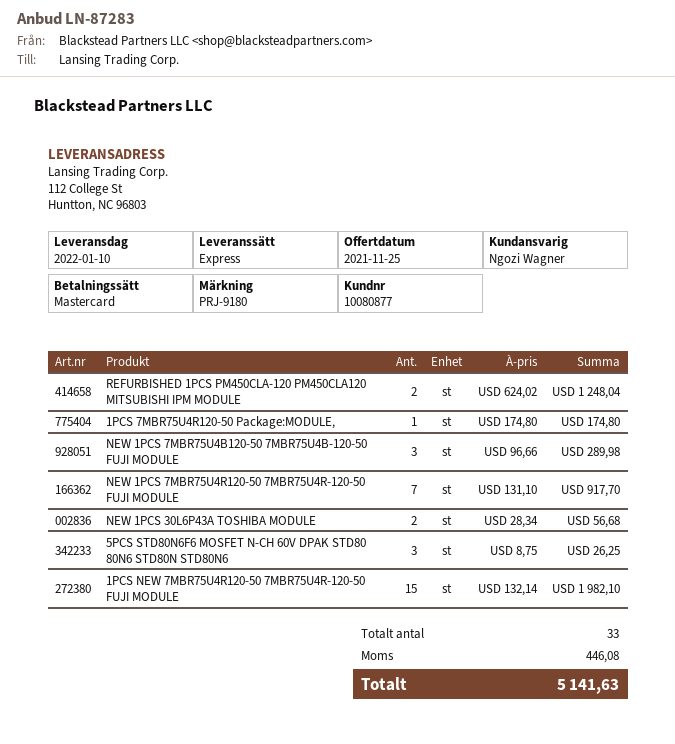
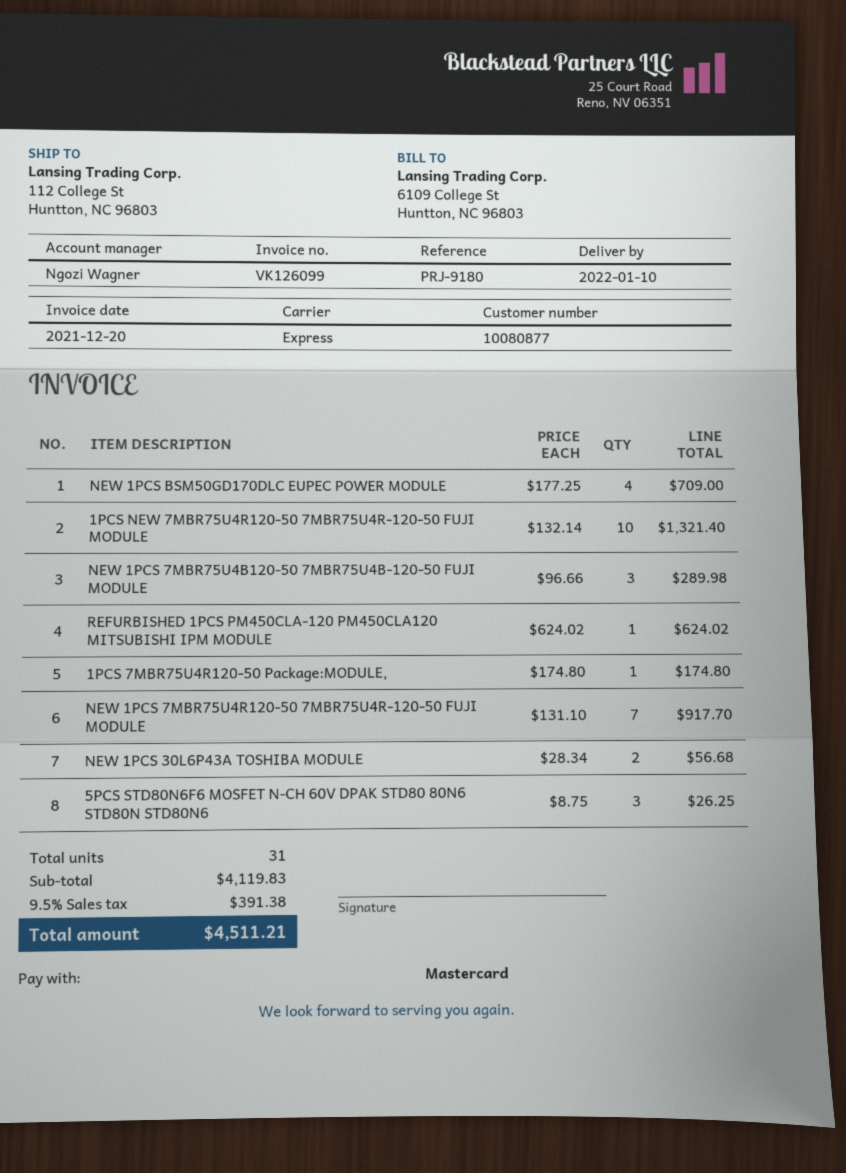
REFURBISHED 1PCS PM450CLA-120 PM450CLA120 MITSUBISHI IPM MODULE: 2 x 624.02 = 1248.04 -> 1 x 624.02 = 624.02
1PCS NEW 7MBR75U4R120-50 7MBR75U4R-120-50 FUJI MODULE: 15 x 132.14 = 1982.10 -> 10 x 132.14 = 1321.40
NEW 1PCS BSM50GD170DLC EUPEC POWER MODULE: none -> 4 x 177.25 = 709.00
total quantity: 33 -> 31
tax: 446.08 -> 391.38
total: 5141.63 -> 4511.21

